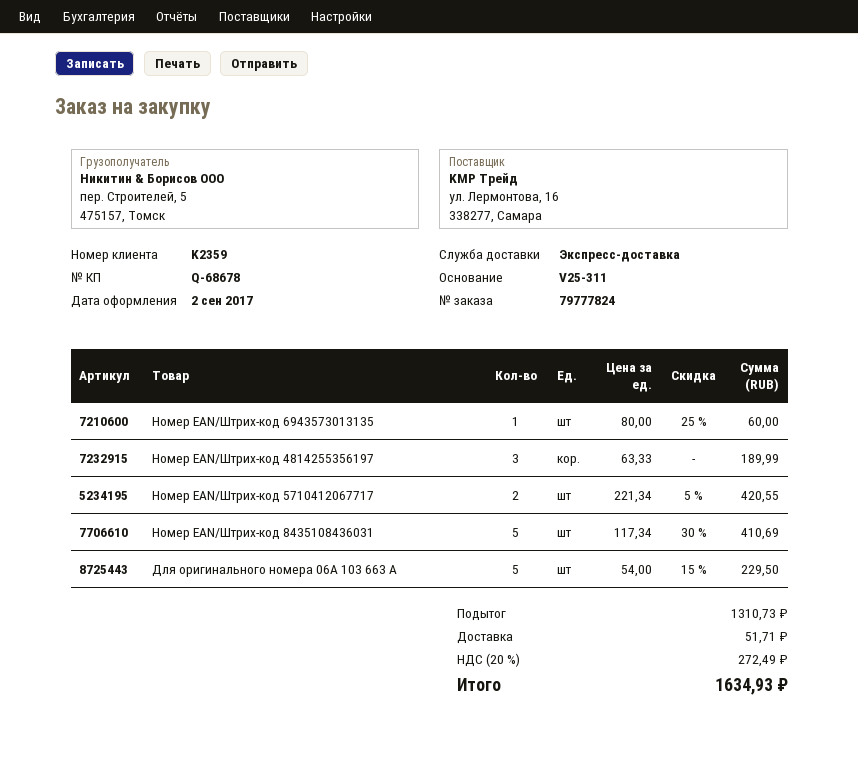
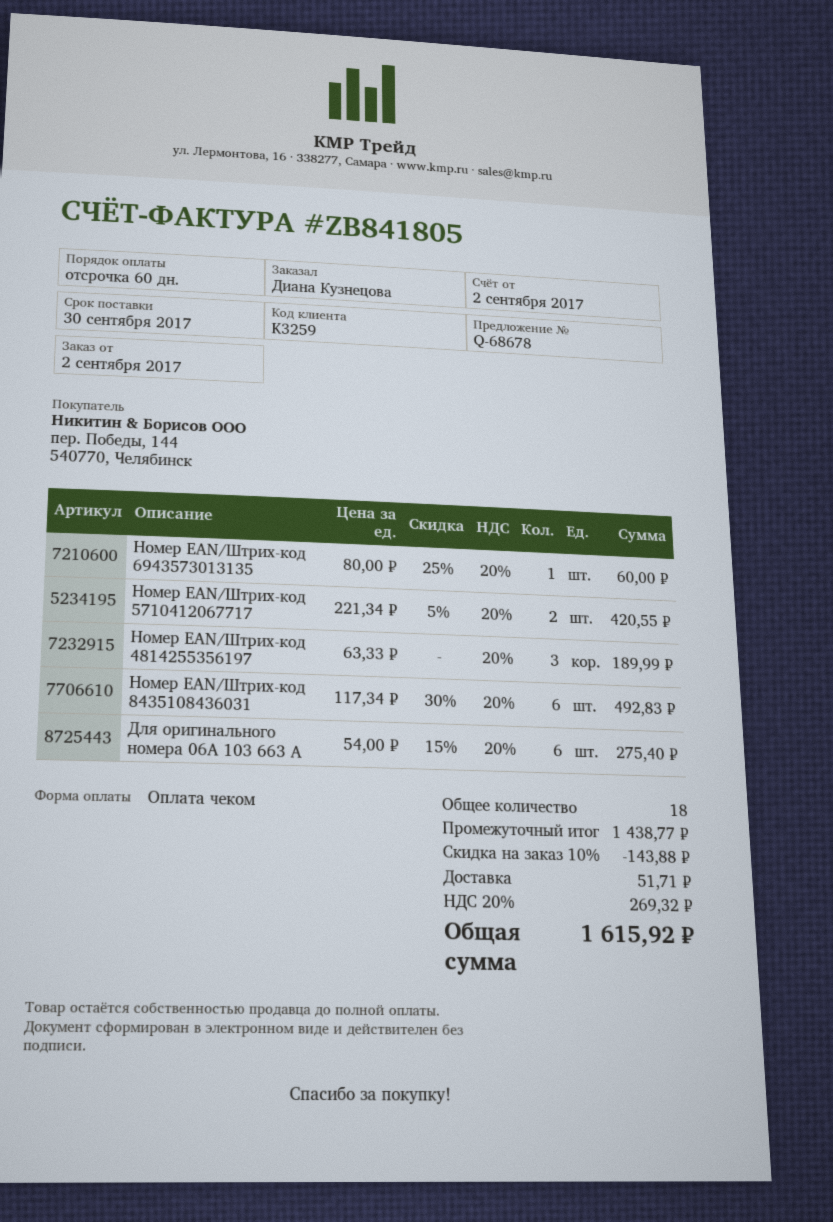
customer number: K2359 -> K3259
Номер EAN/Штрих-код 8435108436031: 5 x 117.34 - 30% = 410.69 -> 6 x 117.34 - 30% = 492.83
Для оригинального номера 06A 103 663 A: 5 x 54.00 - 15% = 229.50 -> 6 x 54.00 - 15% = 275.40
subtotal: 1310.73 -> 1438.77
discount: none -> 10% = 143.88
tax: 20% = 272.49 -> 20% = 269.32
total: 1634.93 -> 1615.92

